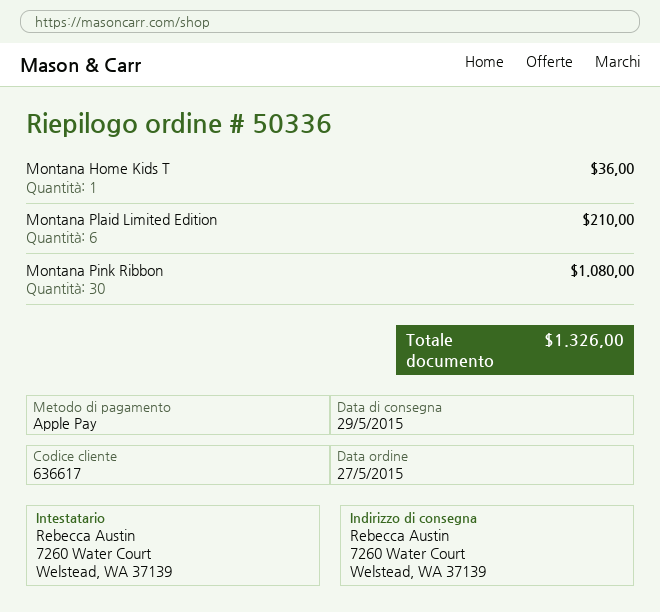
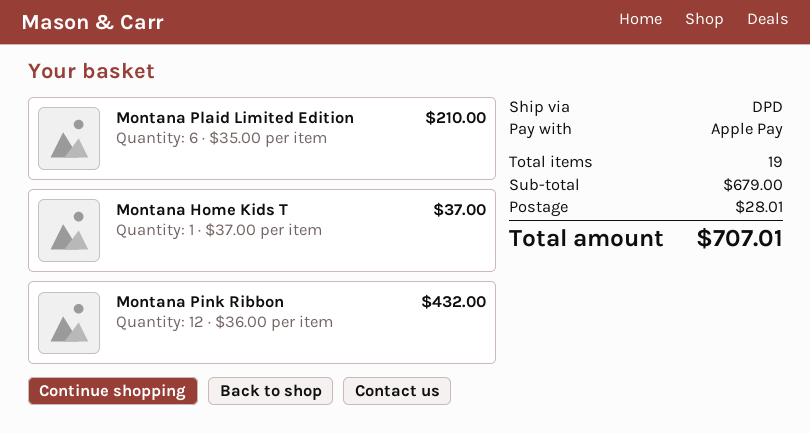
Montana Home Kids T: 1 for 36.00 -> 1 for 37.00
Montana Pink Ribbon: 30 for 1080.00 -> 12 for 432.00
shipping: none -> 28.01
total: 1326.00 -> 707.01

